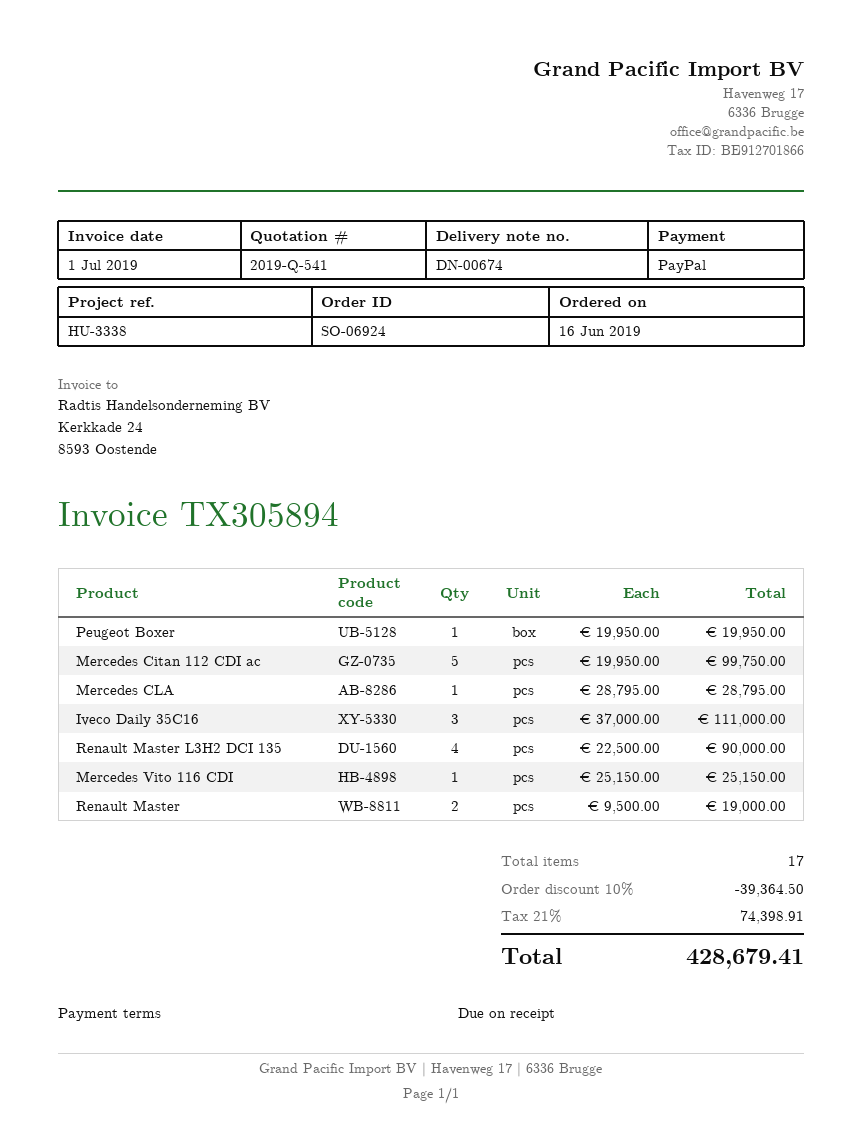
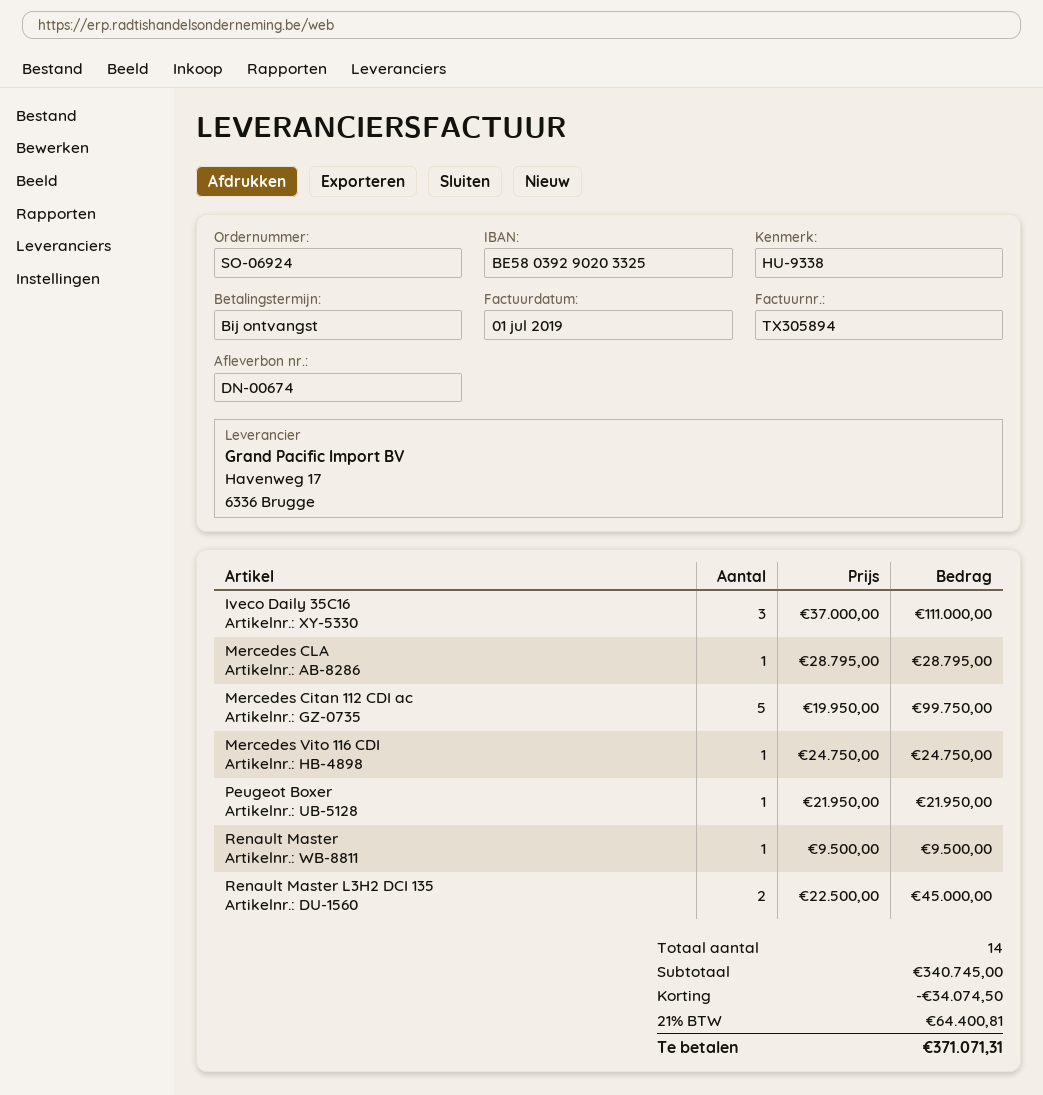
reference: HU-3338 -> HU-9338
Peugeot Boxer: 1 x 19950.00 = 19950.00 -> 1 x 21950.00 = 21950.00
Renault Master L3H2 DCI 135: 4 x 22500.00 = 90000.00 -> 2 x 22500.00 = 45000.00
Mercedes Vito 116 CDI: 1 x 25150.00 = 25150.00 -> 1 x 24750.00 = 24750.00
Renault Master: 2 x 9500.00 = 19000.00 -> 1 x 9500.00 = 9500.00
total quantity: 17 -> 14
discount: 39364.50 -> 34074.50
tax: 21% = 74398.91 -> 21% = 64400.81
total: 428679.41 -> 371071.31

